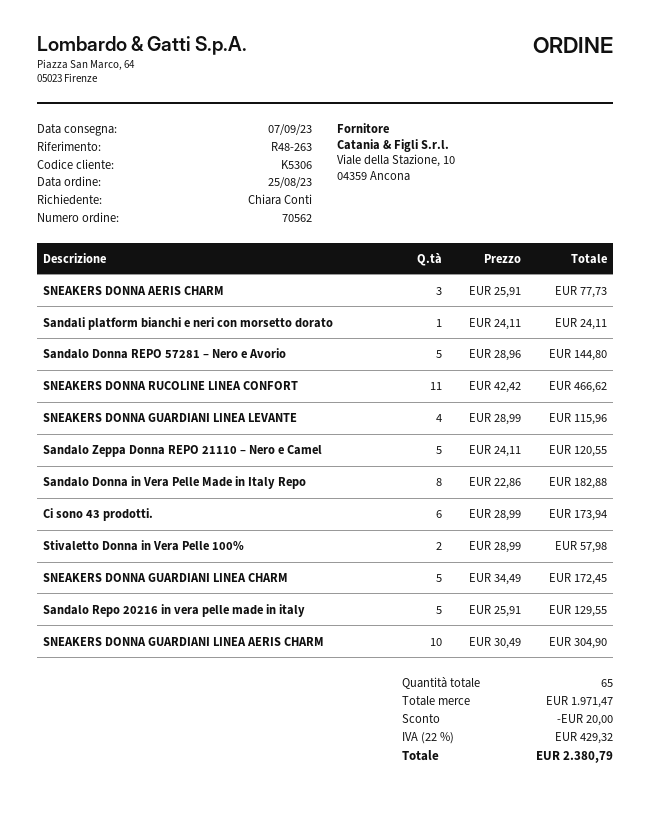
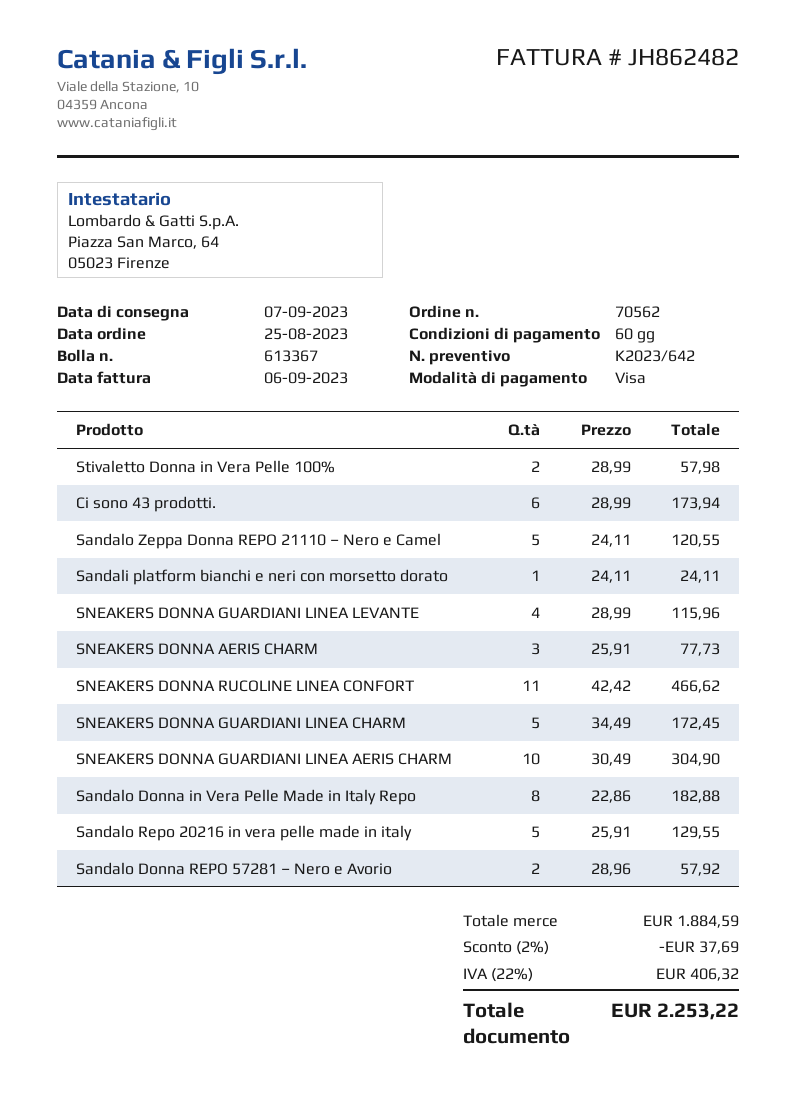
Sandalo Donna REPO 57281 – Nero e Avorio: 5 x 28.96 = 144.80 -> 2 x 28.96 = 57.92
subtotal: 1971.47 -> 1884.59
discount: 20.00 -> 37.69
tax: 22% = 429.32 -> 22% = 406.32
total: 2380.79 -> 2253.22

